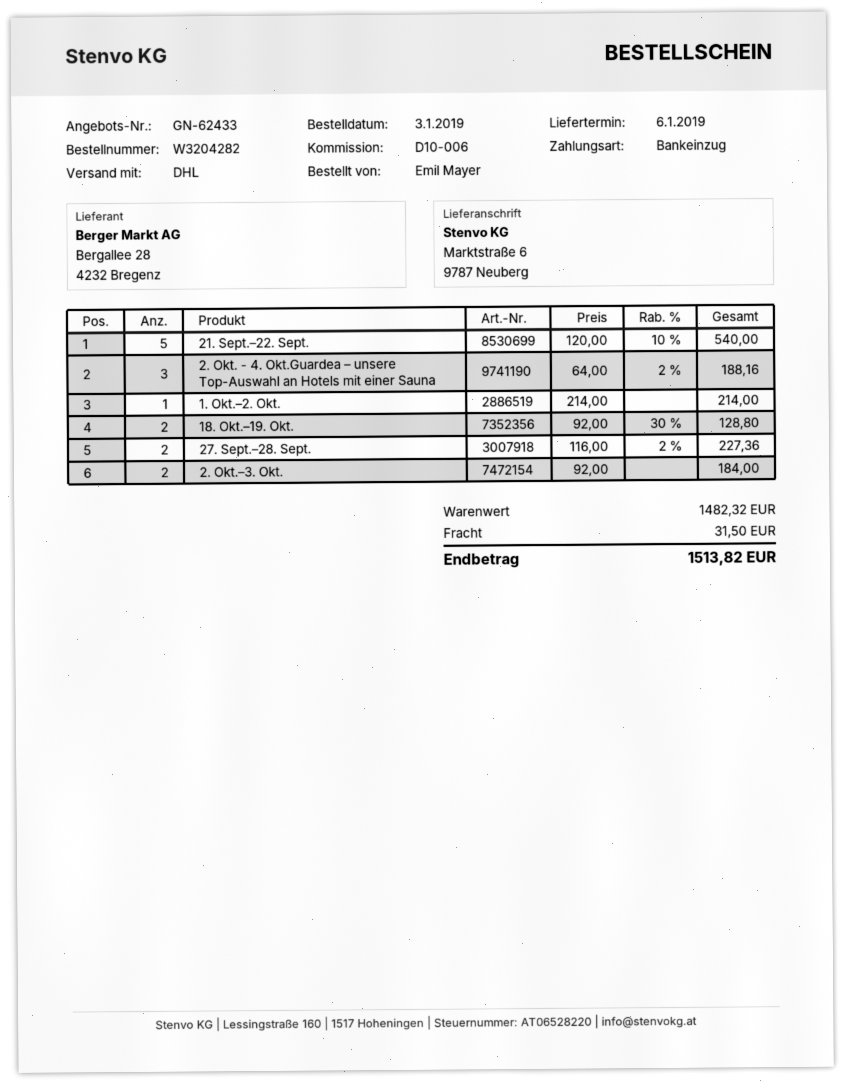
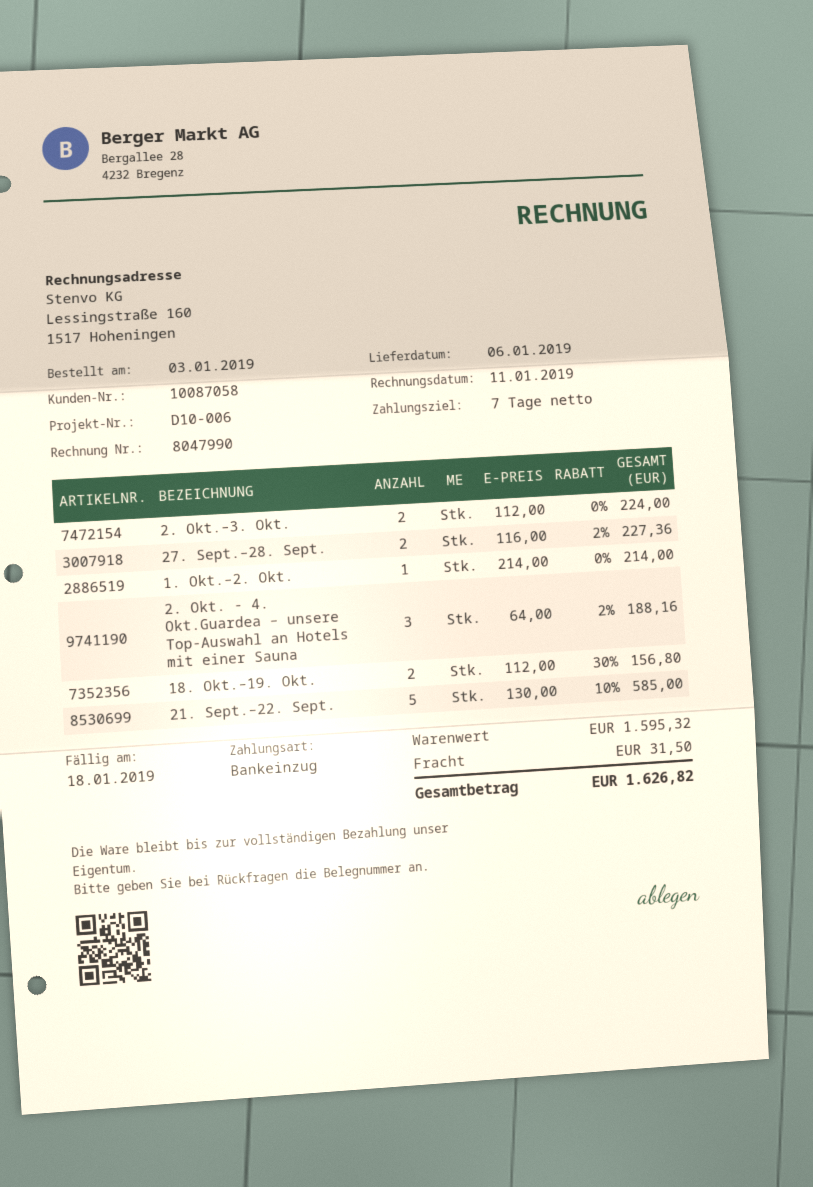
21. Sept.–22. Sept.: 5 x 120.00 - 10% = 540.00 -> 5 x 130.00 - 10% = 585.00
18. Okt.–19. Okt.: 2 x 92.00 - 30% = 128.80 -> 2 x 112.00 - 30% = 156.80
2. Okt.–3. Okt.: 2 x 92.00 = 184.00 -> 2 x 112.00 = 224.00
subtotal: 1482.32 -> 1595.32
total: 1513.82 -> 1626.82

